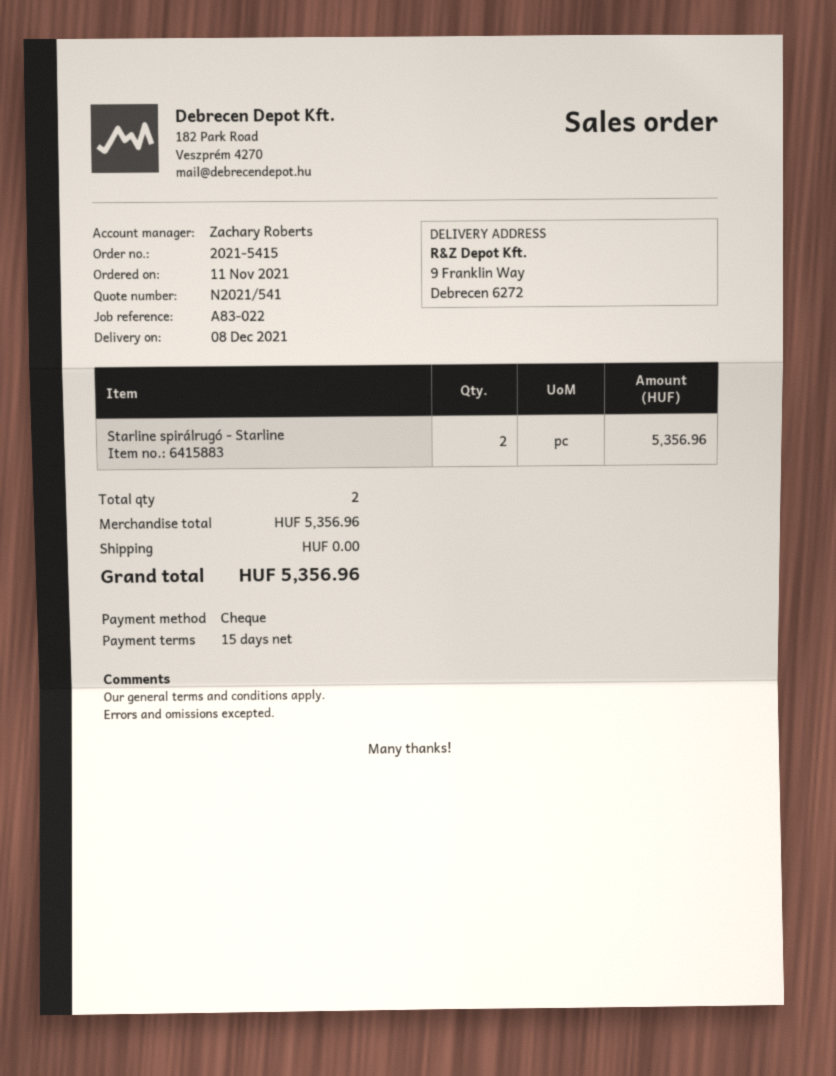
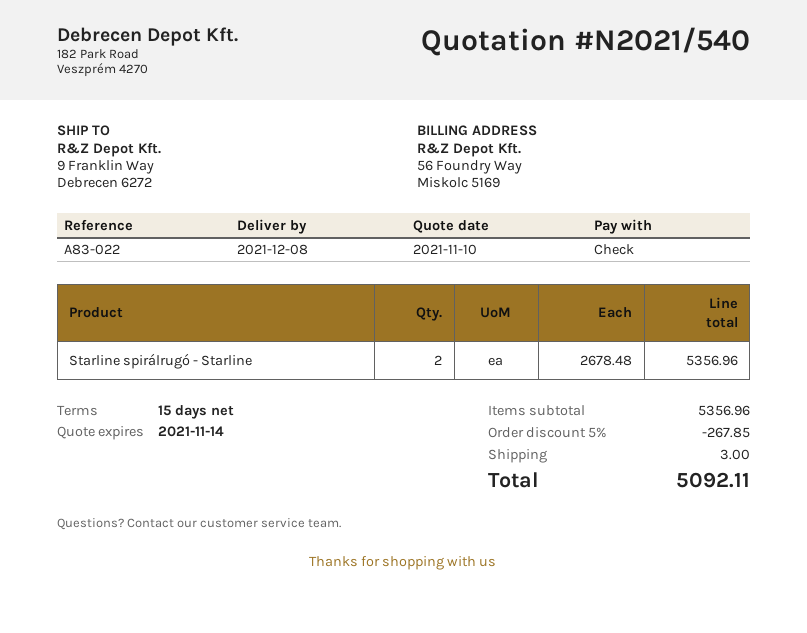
quote number: N2021/541 -> N2021/540
discount: none -> 5% = 267.85
shipping: 0.00 -> 3.00
total: 5356.96 -> 5092.11

